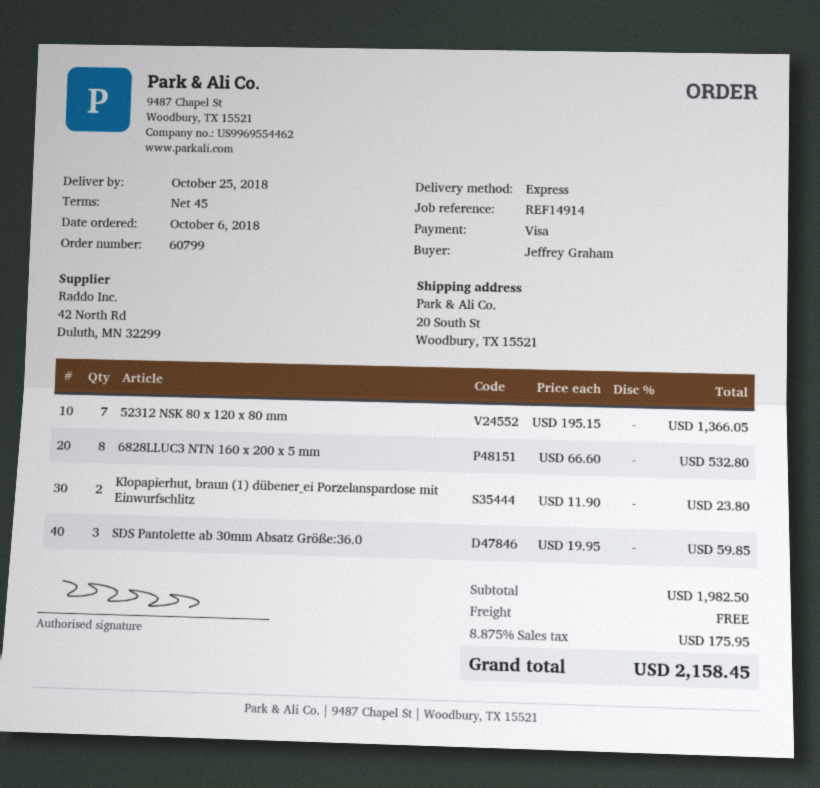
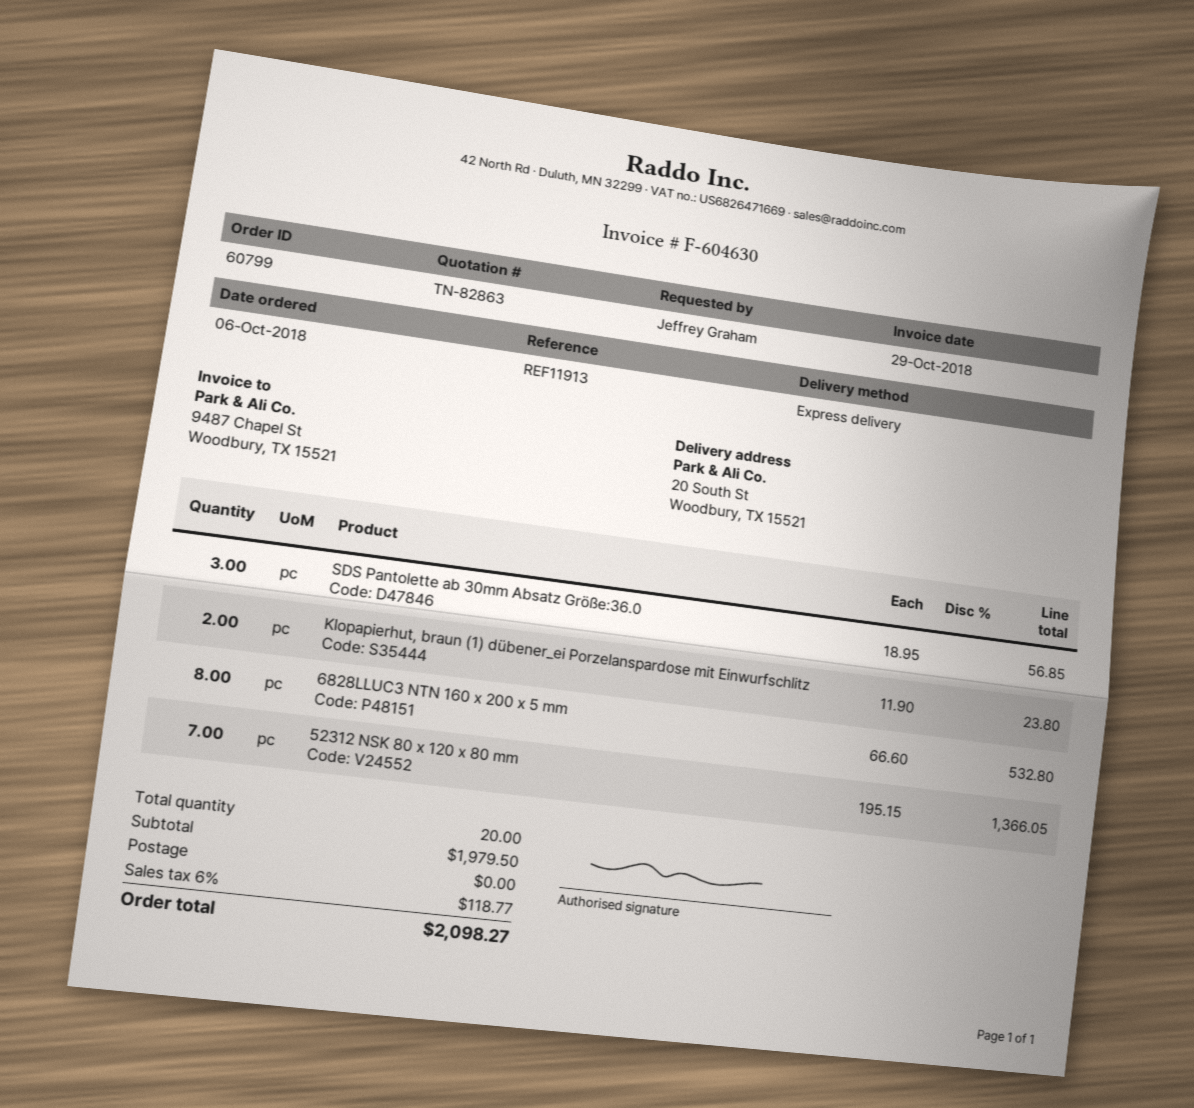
reference: REF14914 -> REF11913
SDS Pantolette ab 30mm Absatz Größe:36.0: 3 x 19.95 = 59.85 -> 3 x 18.95 = 56.85
subtotal: 1982.50 -> 1979.50
tax: 8.875% = 175.95 -> 6% = 118.77
total: 2158.45 -> 2098.27

